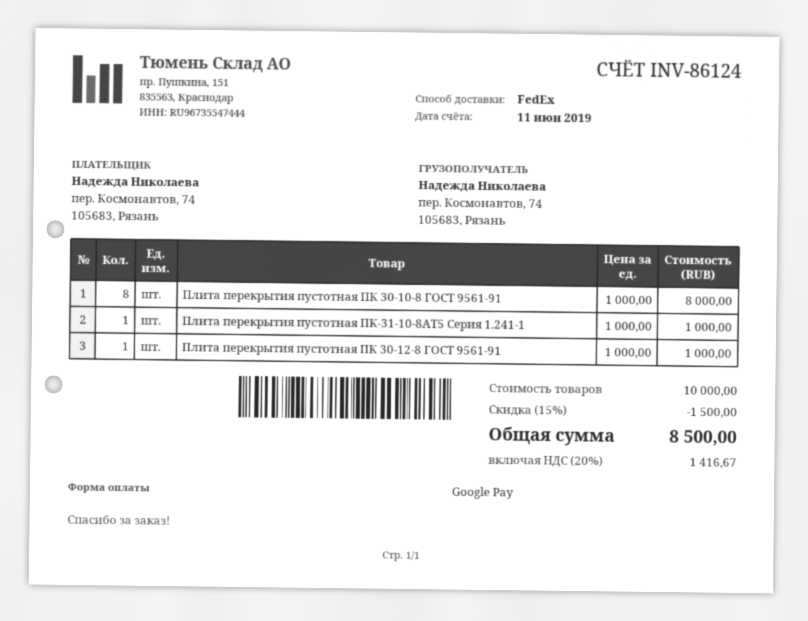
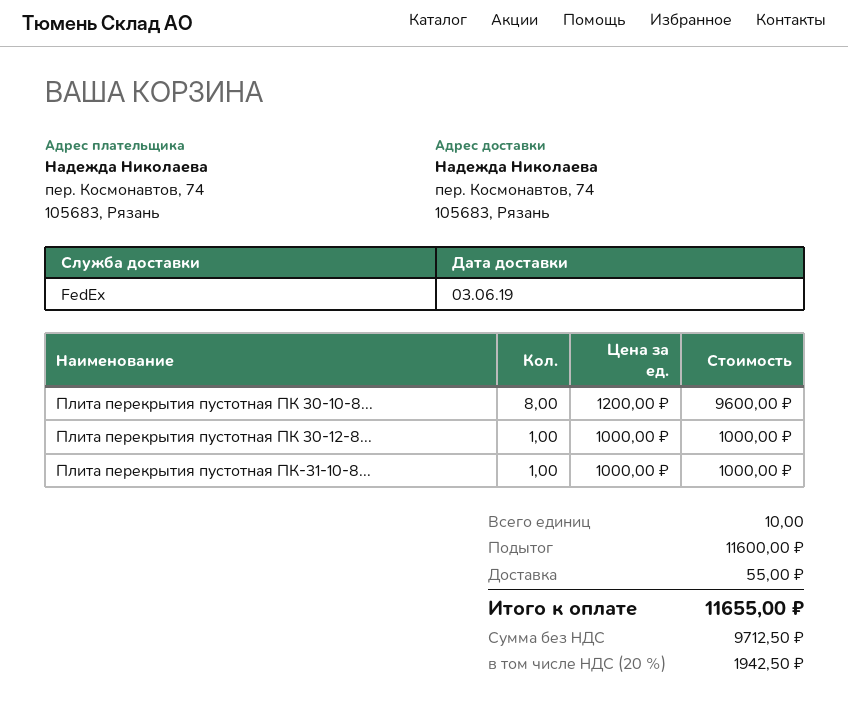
Плита перекрытия пустотная ПК 30-10-8 ГОСТ 9561-91: 8 x 1000.00 = 8000.00 -> 8 x 1200.00 = 9600.00
subtotal: 10000.00 -> 11600.00
discount: 15% = 1500.00 -> none
shipping: none -> 55.00
tax: 20% = 1416.67 -> 20% = 1942.50
total: 8500.00 -> 11655.00

